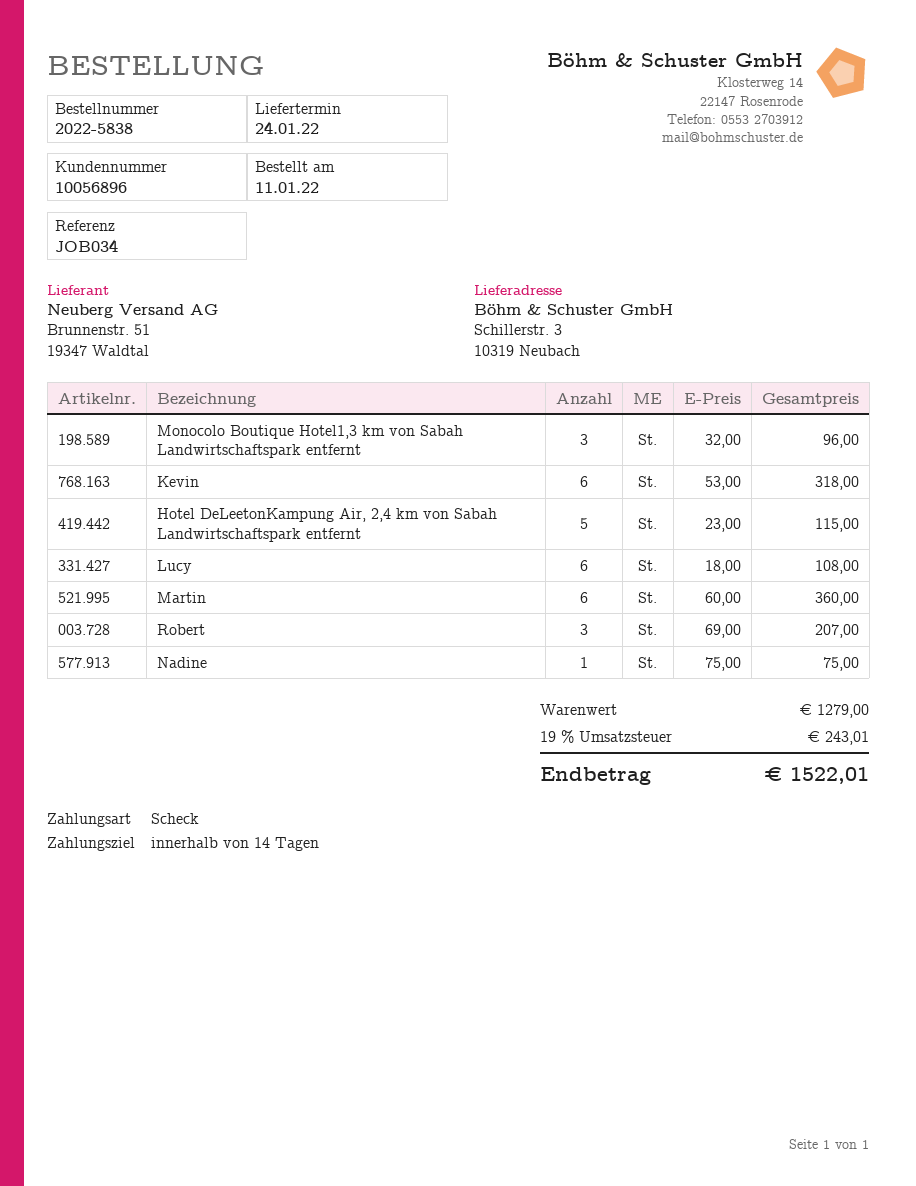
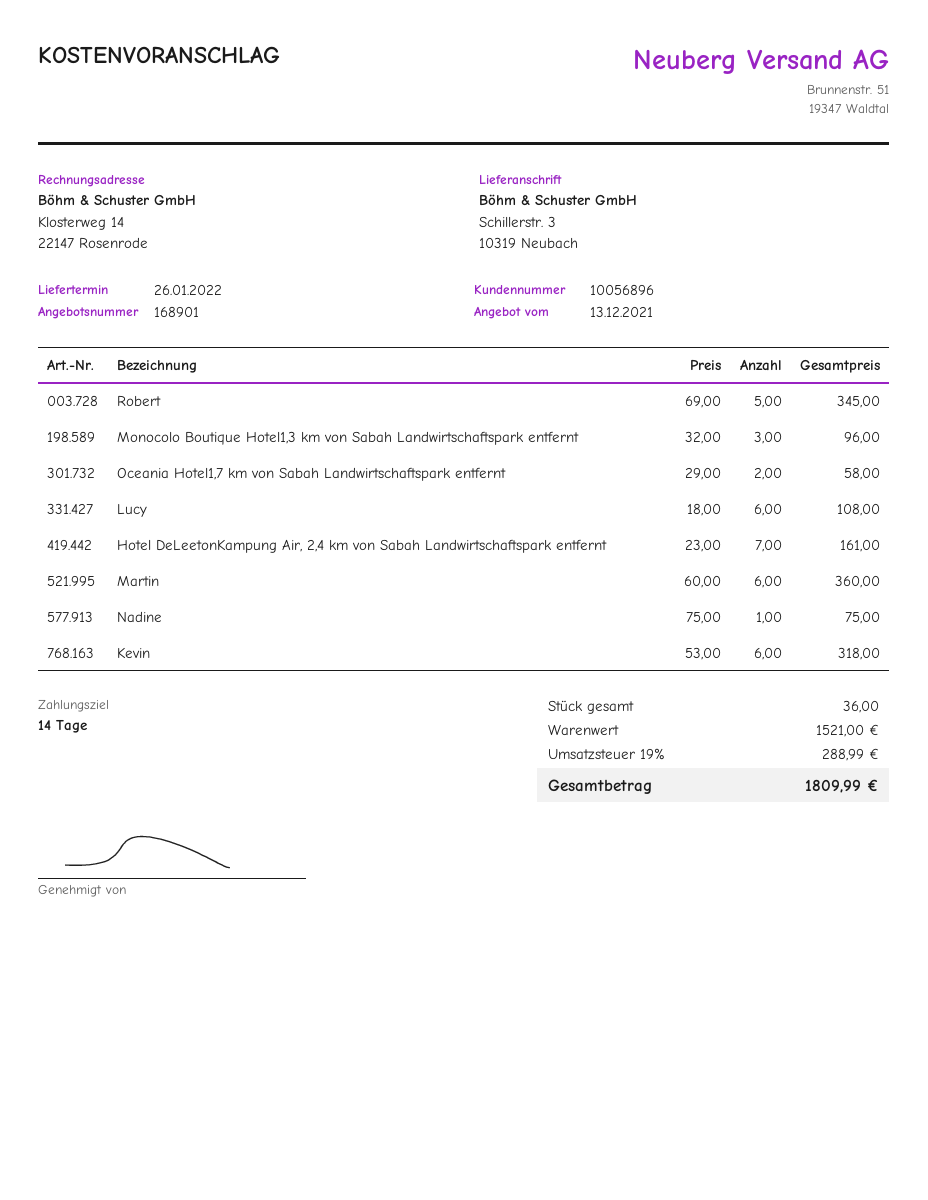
delivery date: 2022-01-24 -> 2022-01-26
Hotel DeLeetonKampung Air, 2,4 km von Sabah Landwirtschaftspark entfernt: 5 x 23.00 = 115.00 -> 7 x 23.00 = 161.00
Robert: 3 x 69.00 = 207.00 -> 5 x 69.00 = 345.00
Oceania Hotel1,7 km von Sabah Landwirtschaftspark entfernt: none -> 2 x 29.00 = 58.00
subtotal: 1279.00 -> 1521.00
tax: 19% = 243.01 -> 19% = 288.99
total: 1522.01 -> 1809.99

